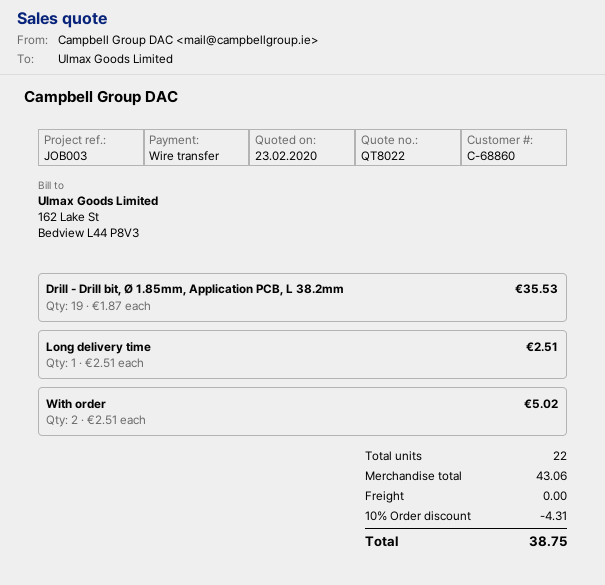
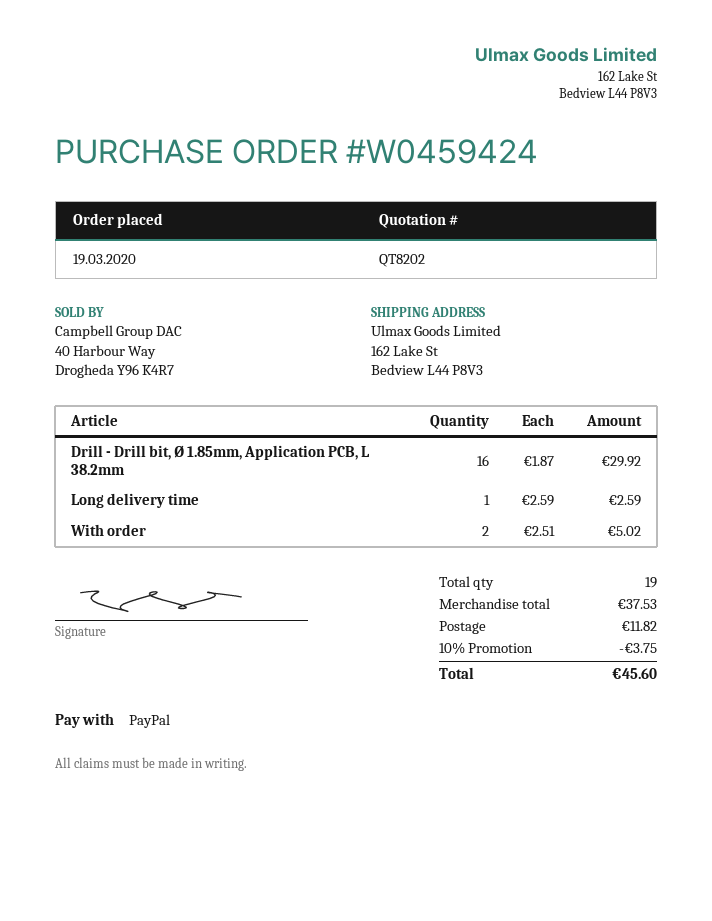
quote number: QT8022 -> QT8202
payment method: bank transfer -> PayPal
Drill - Drill bit, Ø 1.85mm, Application PCB, L 38.2mm: 19 x 1.87 = 35.53 -> 16 x 1.87 = 29.92
Long delivery time: 1 x 2.51 = 2.51 -> 1 x 2.59 = 2.59
total quantity: 22 -> 19
subtotal: 43.06 -> 37.53
discount: 10% = 4.31 -> 10% = 3.75
shipping: 0.00 -> 11.82
total: 38.75 -> 45.60

